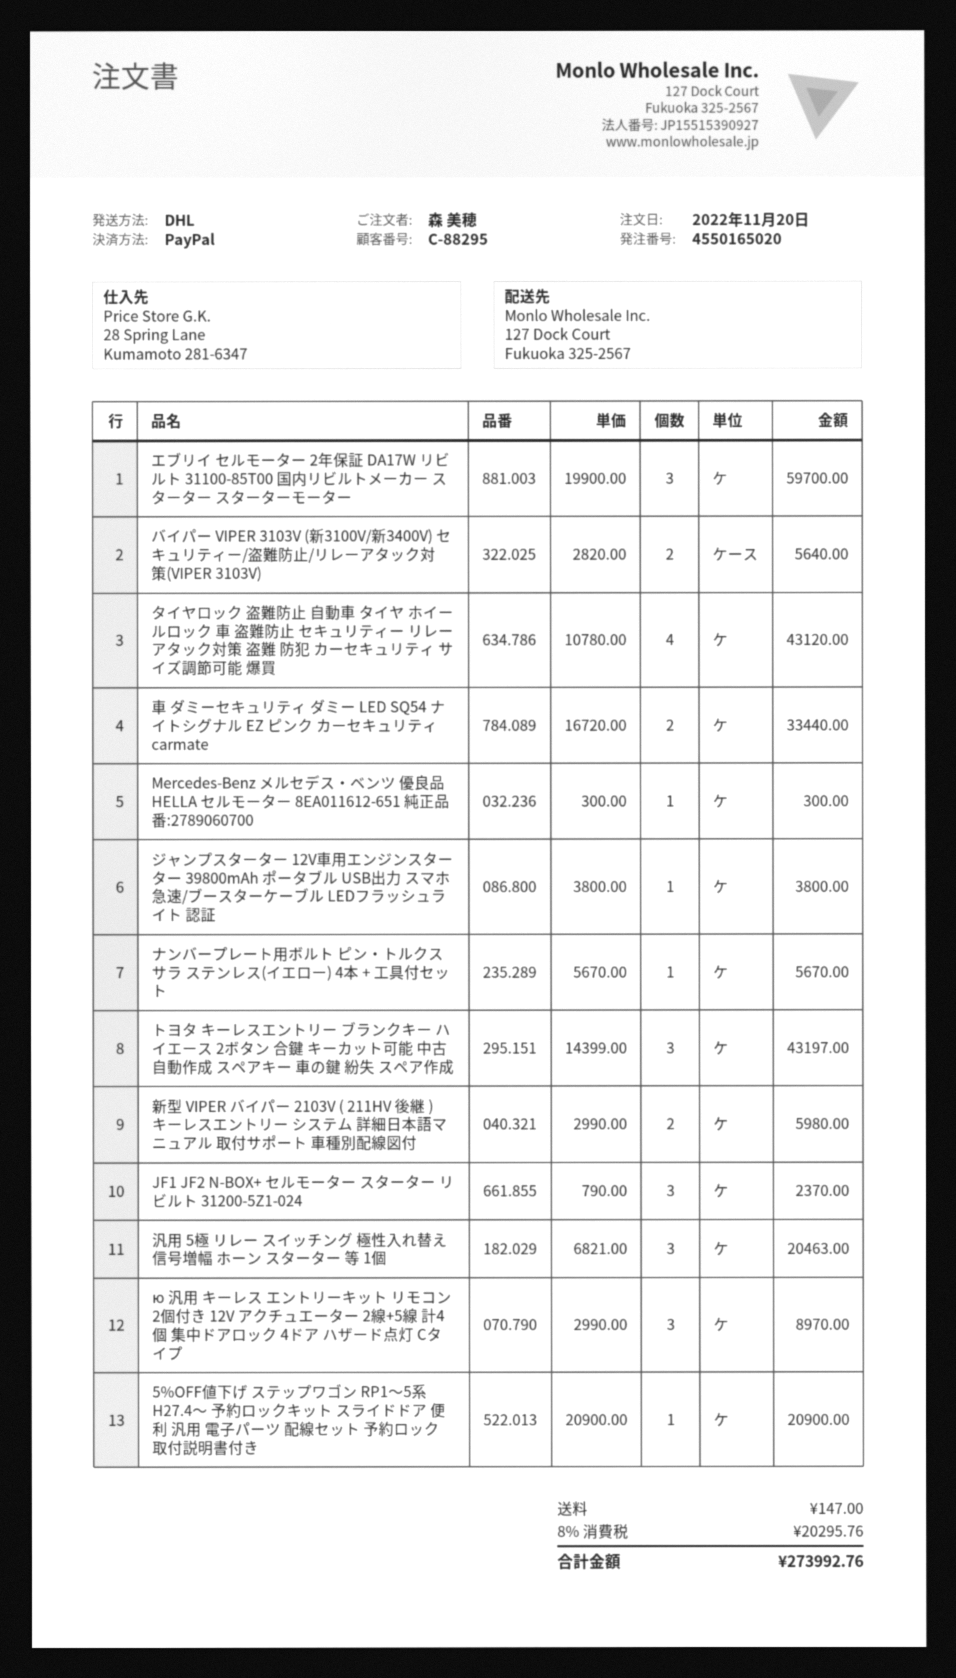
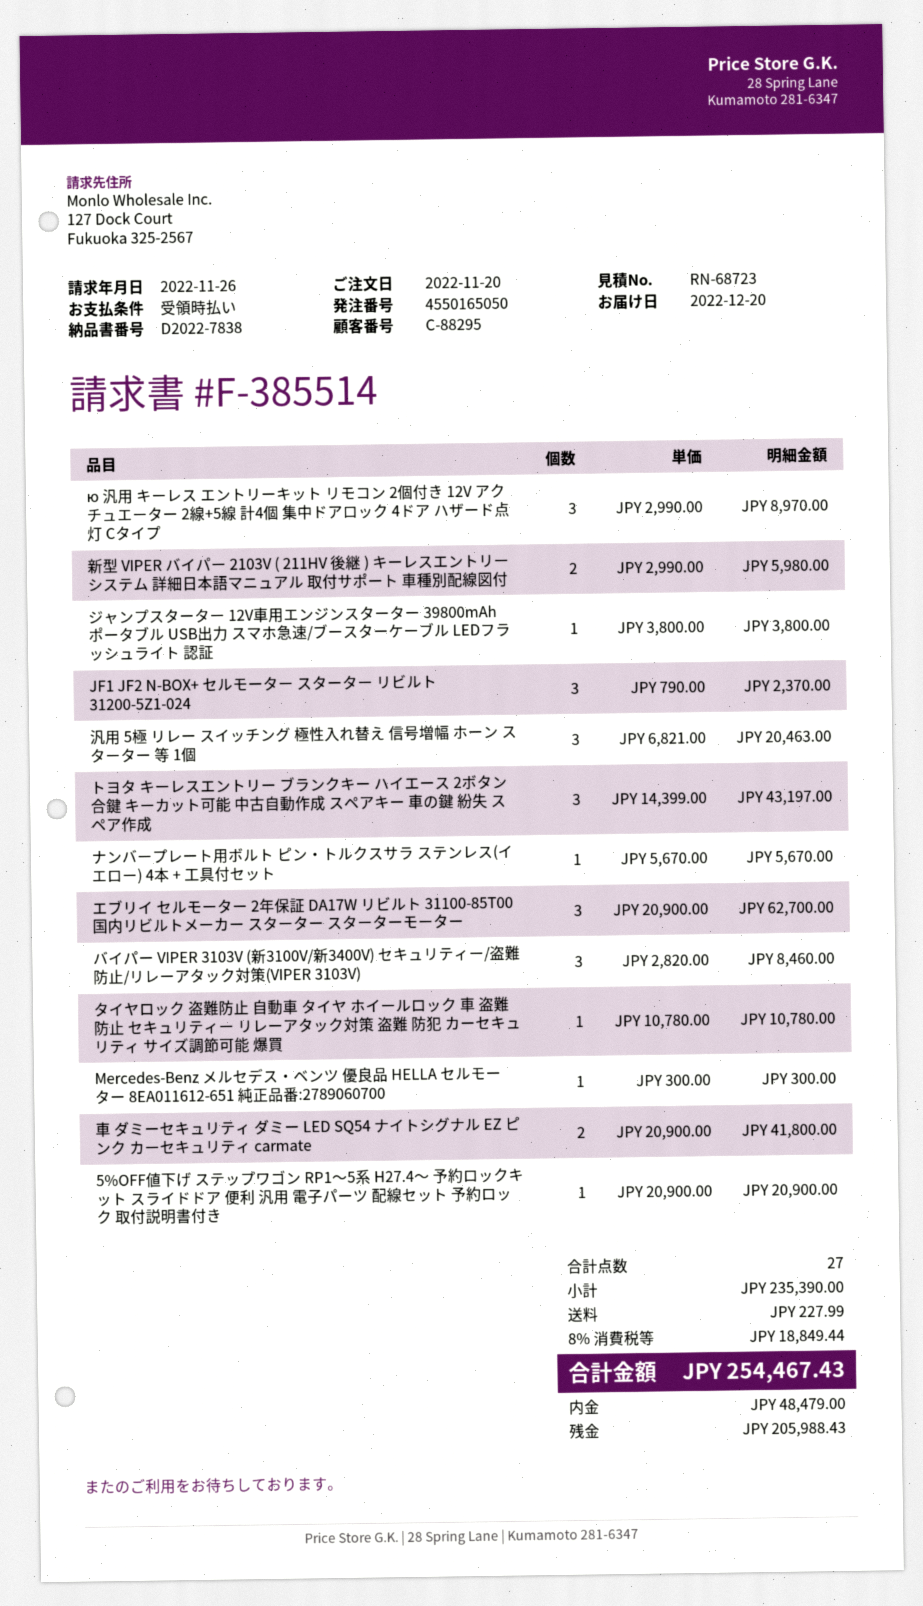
order number: 4550165020 -> 4550165050
エブリイ セルモーター 2年保証 DA17W リビルト 31100-85T00 国内リビルトメーカー スターター スターターモーター: 3 x 19900.00 = 59700.00 -> 3 x 20900.00 = 62700.00
バイパー VIPER 3103V (新3100V/新3400V) セキュリティー/盗難防止/リレーアタック対策(VIPER 3103V): 2 x 2820.00 = 5640.00 -> 3 x 2820.00 = 8460.00
タイヤロック 盗難防止 自動車 タイヤ ホイールロック 車 盗難防止 セキュリティー リレーアタック対策 盗難 防犯 カーセキュリティ サイズ調節可能 爆買: 4 x 10780.00 = 43120.00 -> 1 x 10780.00 = 10780.00
車 ダミーセキュリティ ダミー LED SQ54 ナイトシグナル EZ ピンク カーセキュリティ carmate: 2 x 16720.00 = 33440.00 -> 2 x 20900.00 = 41800.00
shipping: 147.00 -> 227.99
tax: 8% = 20295.76 -> 8% = 18849.44
total: 273992.76 -> 254467.43

